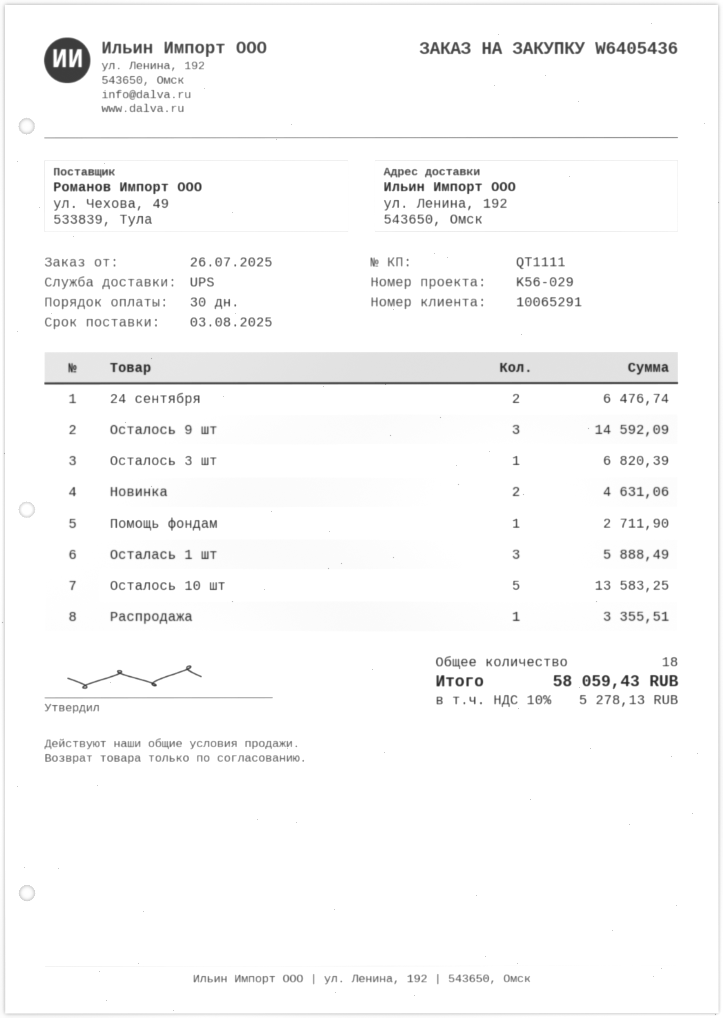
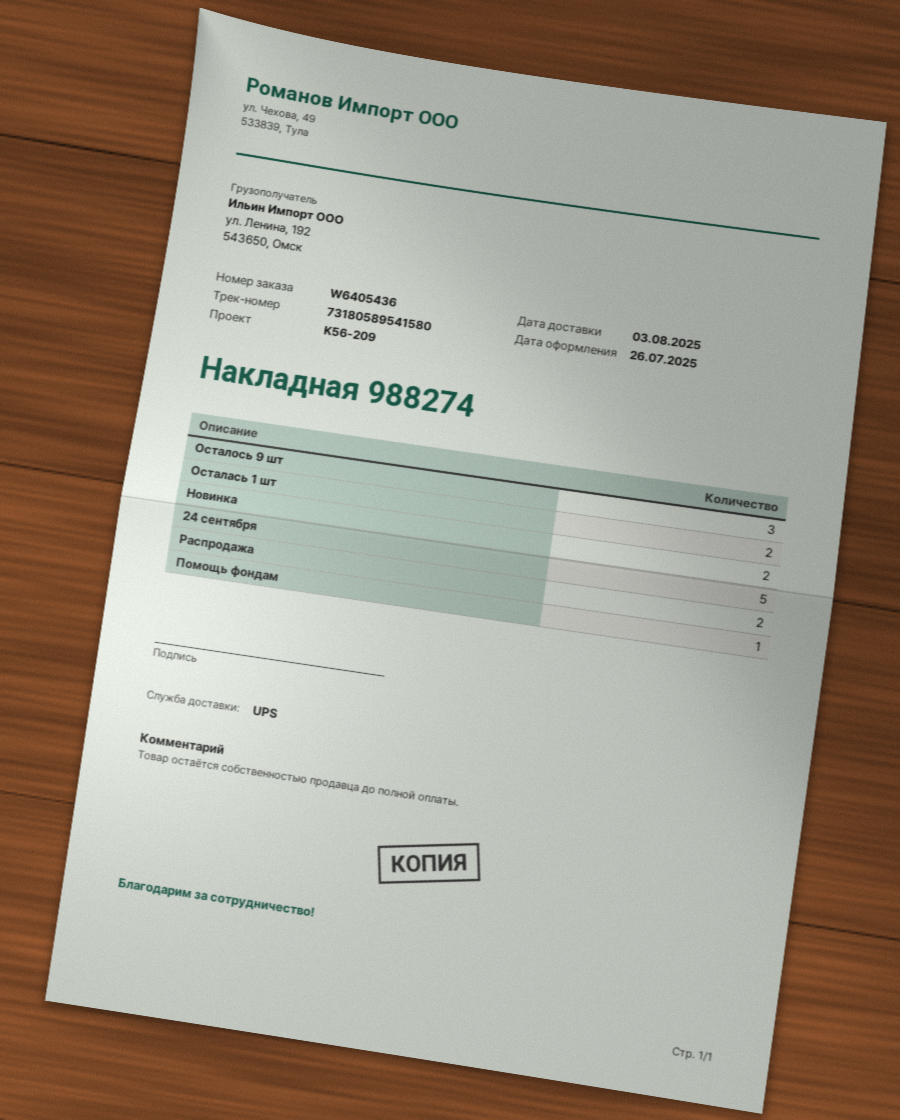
reference: K56-029 -> K56-209
24 сентября: 2 -> 5
Осталось 3 шт: 1 -> none
Осталась 1 шт: 3 -> 2
Осталось 10 шт: 5 -> none
Распродажа: 1 -> 2

